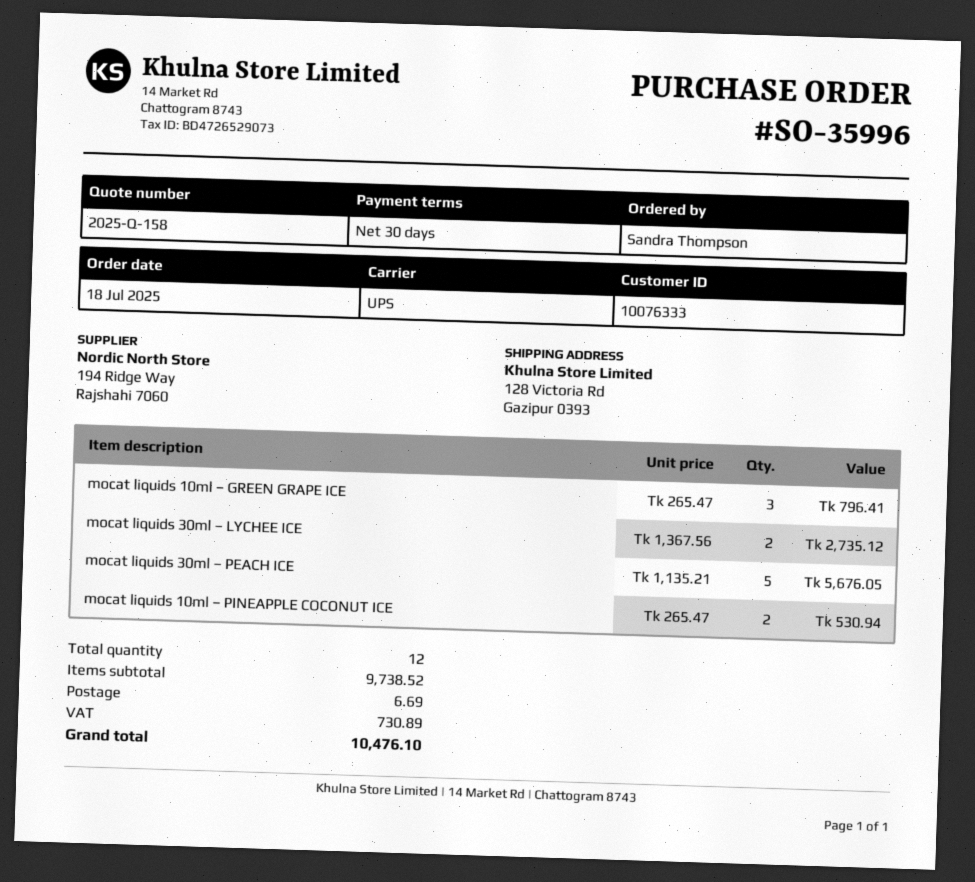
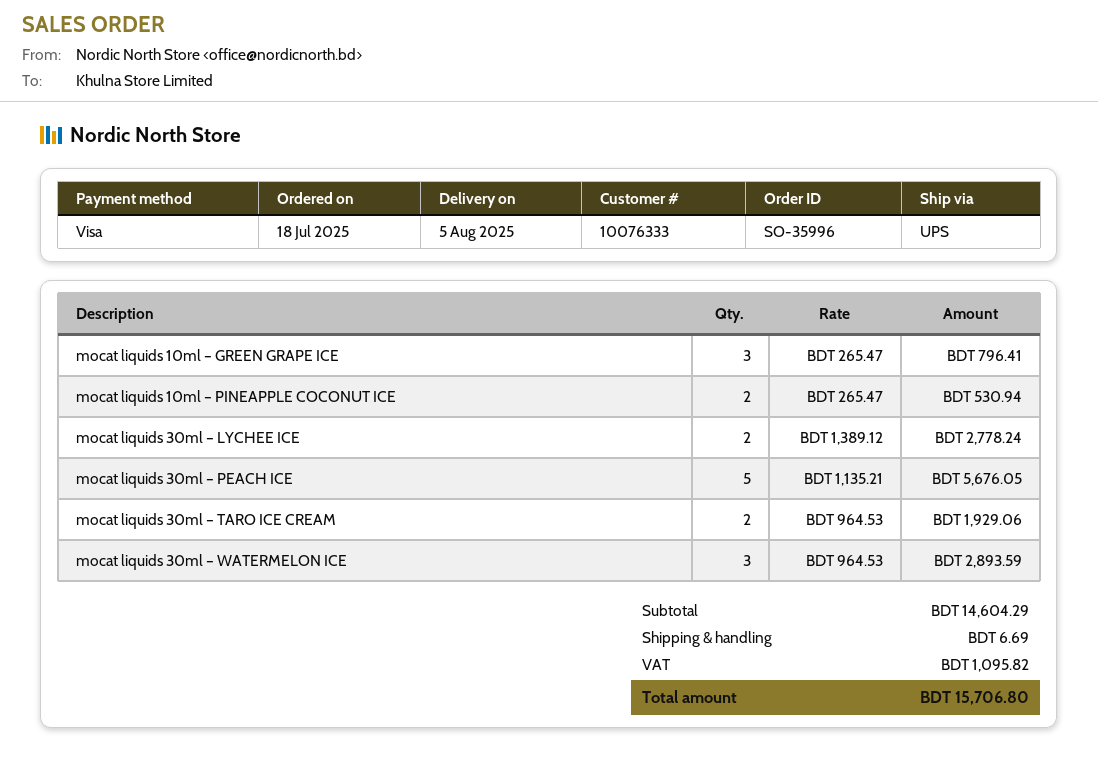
mocat liquids 30ml – LYCHEE ICE: 2 x 1367.56 = 2735.12 -> 2 x 1389.12 = 2778.24
mocat liquids 30ml – TARO ICE CREAM: none -> 2 x 964.53 = 1929.06
mocat liquids 30ml – WATERMELON ICE: none -> 3 x 964.53 = 2893.59
subtotal: 9738.52 -> 14604.29
tax: 730.89 -> 1095.82
total: 10476.10 -> 15706.80

